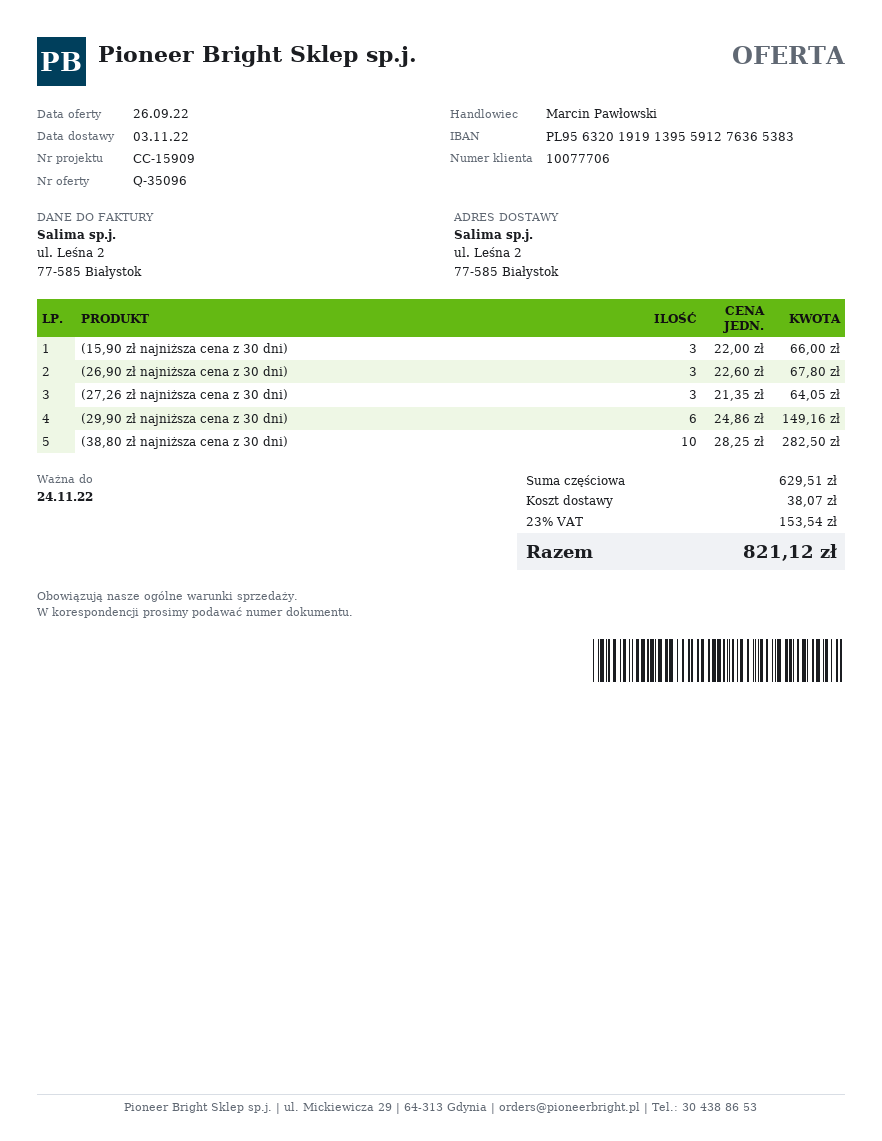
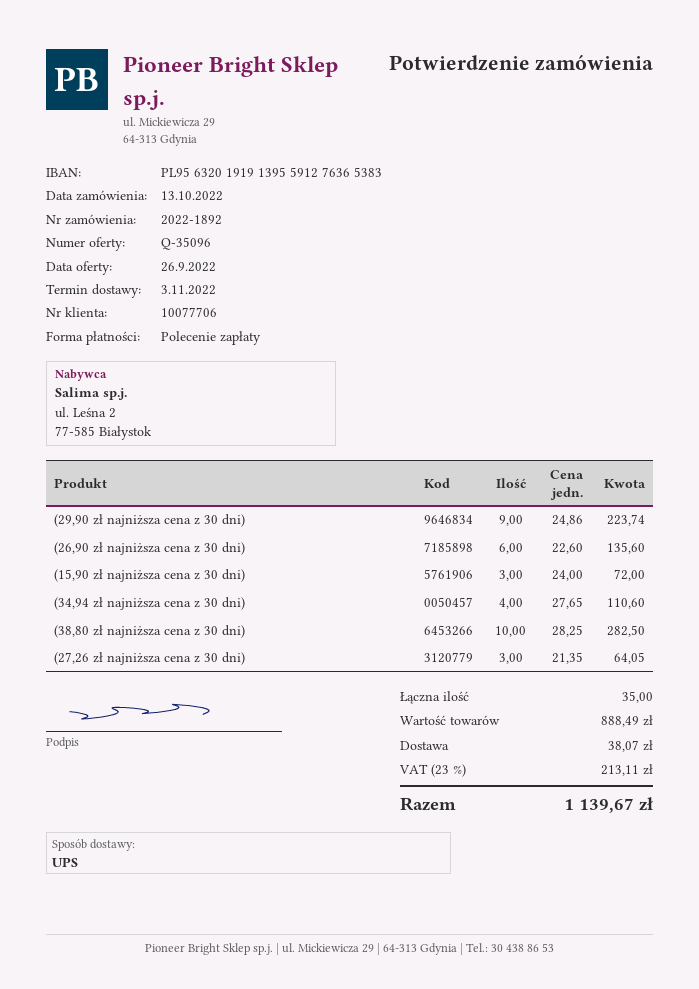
(15,90 zł najniższa cena z 30 dni): 3 x 22.00 = 66.00 -> 3 x 24.00 = 72.00
(26,90 zł najniższa cena z 30 dni): 3 x 22.60 = 67.80 -> 6 x 22.60 = 135.60
(29,90 zł najniższa cena z 30 dni): 6 x 24.86 = 149.16 -> 9 x 24.86 = 223.74
(34,94 zł najniższa cena z 30 dni): none -> 4 x 27.65 = 110.60
subtotal: 629.51 -> 888.49
tax: 23% = 153.54 -> 23% = 213.11
total: 821.12 -> 1139.67

